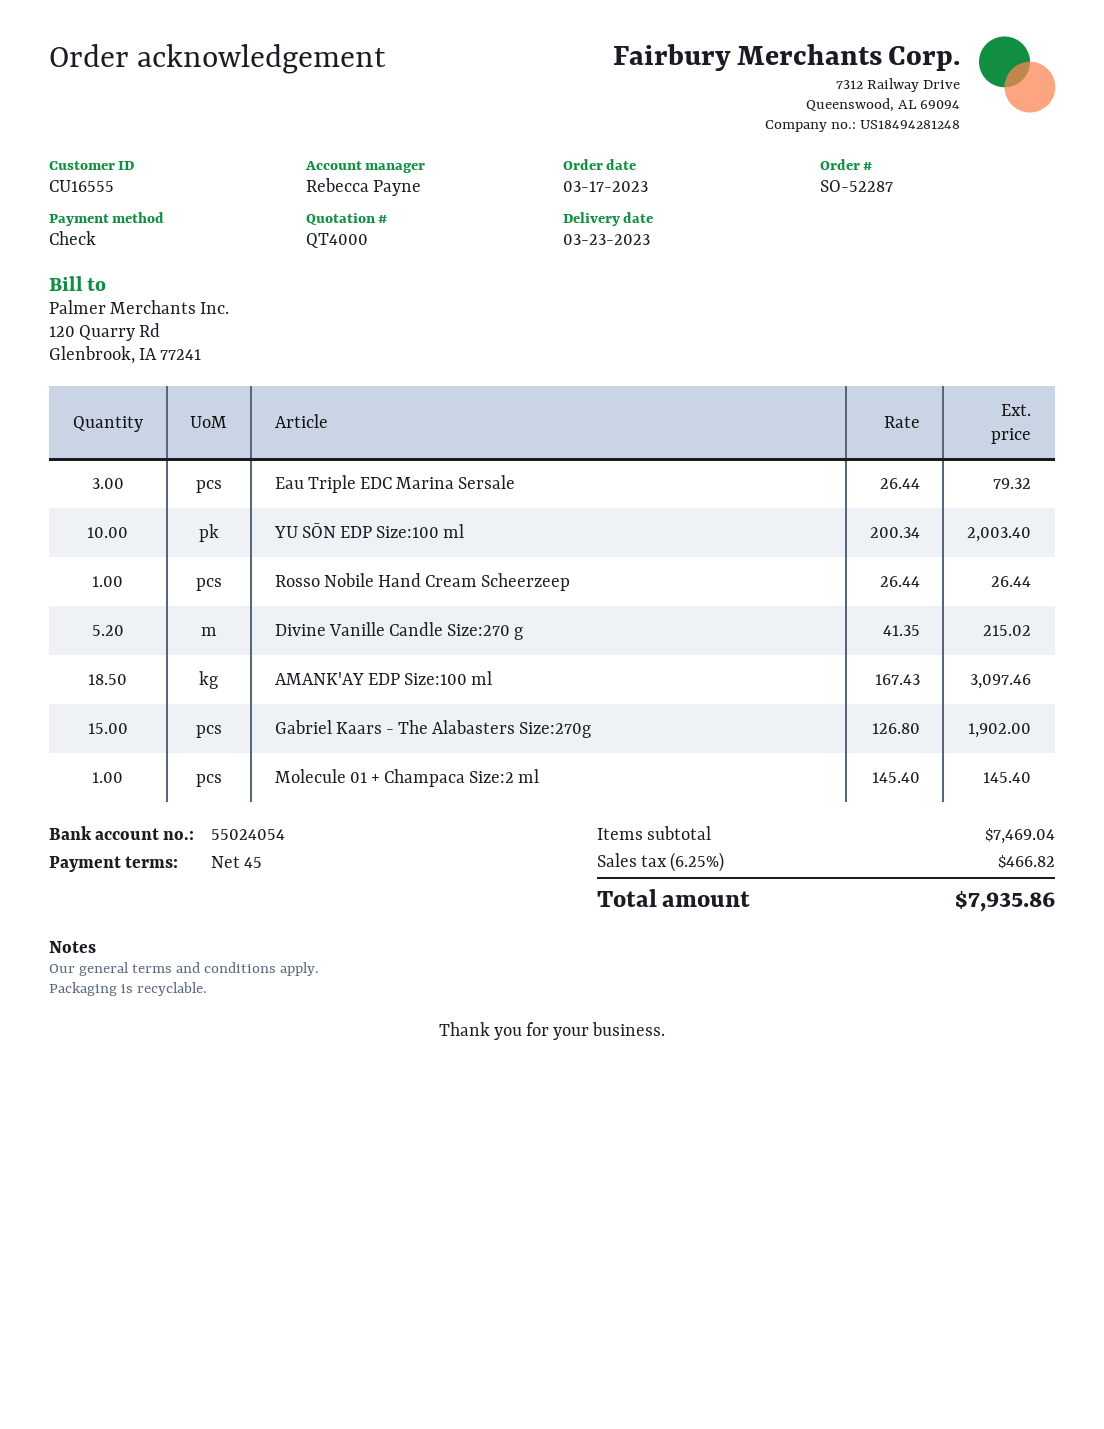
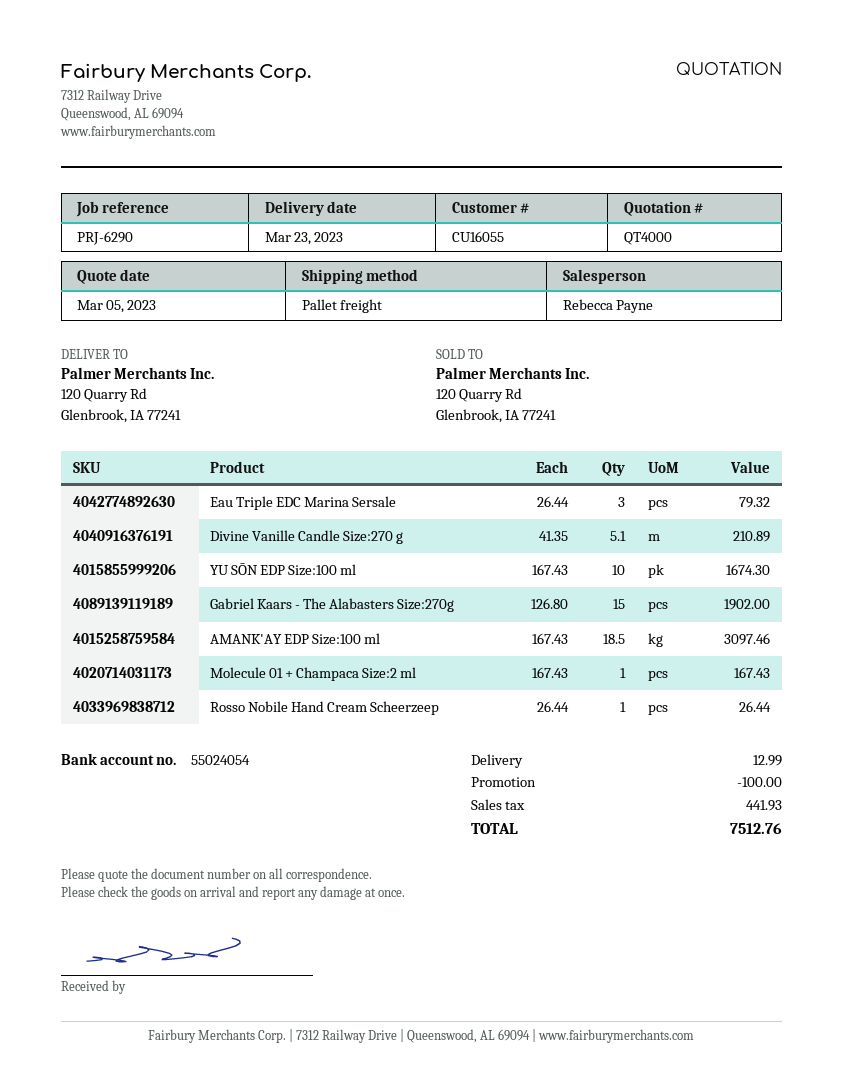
customer number: CU16555 -> CU16055
YU SŌN EDP Size:100 ml: 10 x 200.34 = 2003.40 -> 10 x 167.43 = 1674.30
Divine Vanille Candle Size:270 g: 5.2 x 41.35 = 215.02 -> 5.1 x 41.35 = 210.89
Molecule 01 + Champaca Size:2 ml: 1 x 145.40 = 145.40 -> 1 x 167.43 = 167.43
discount: none -> 100.00
shipping: none -> 12.99
tax: 466.82 -> 441.93
total: 7935.86 -> 7512.76

